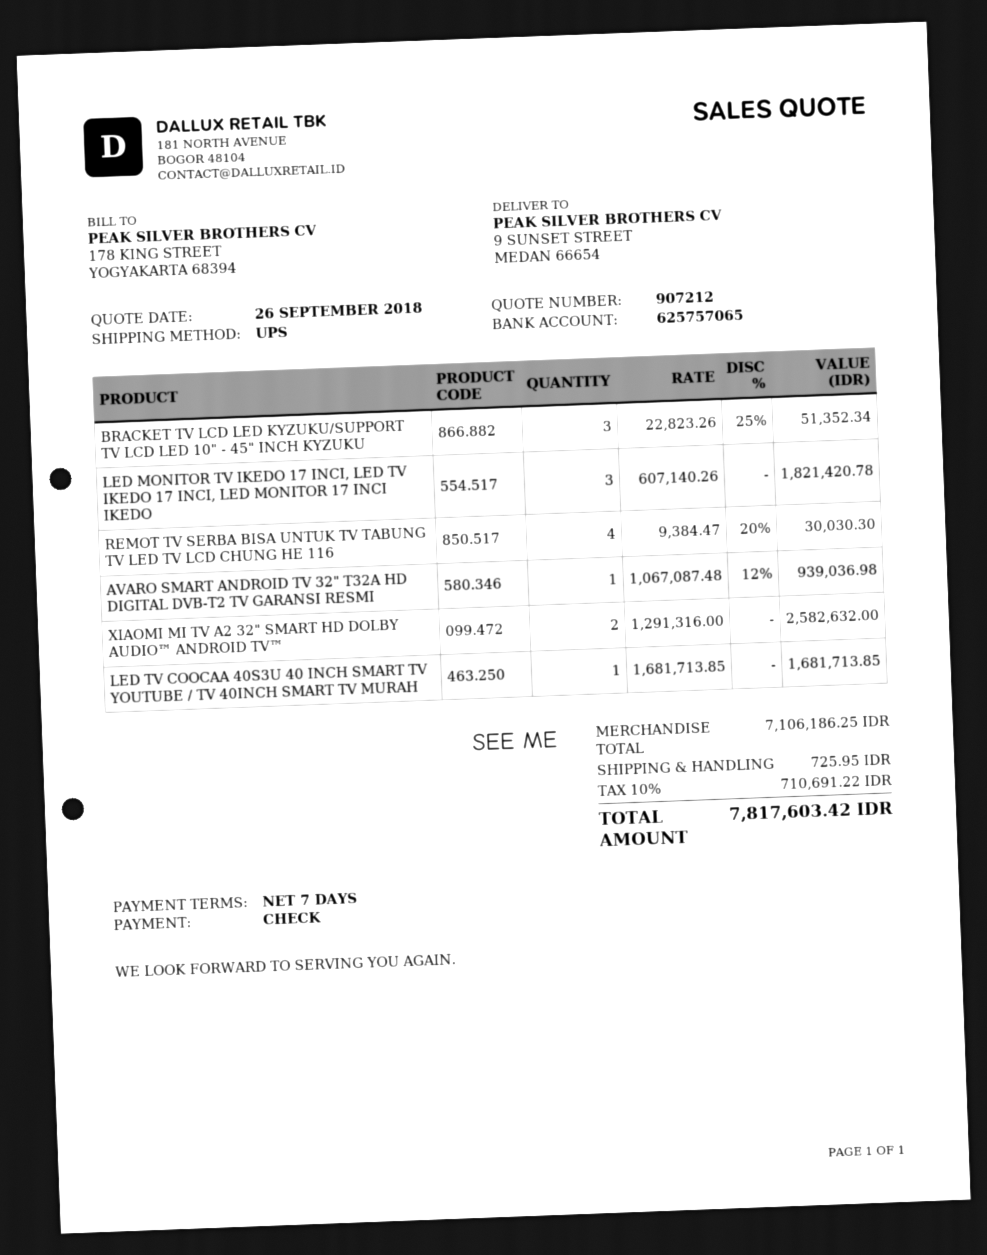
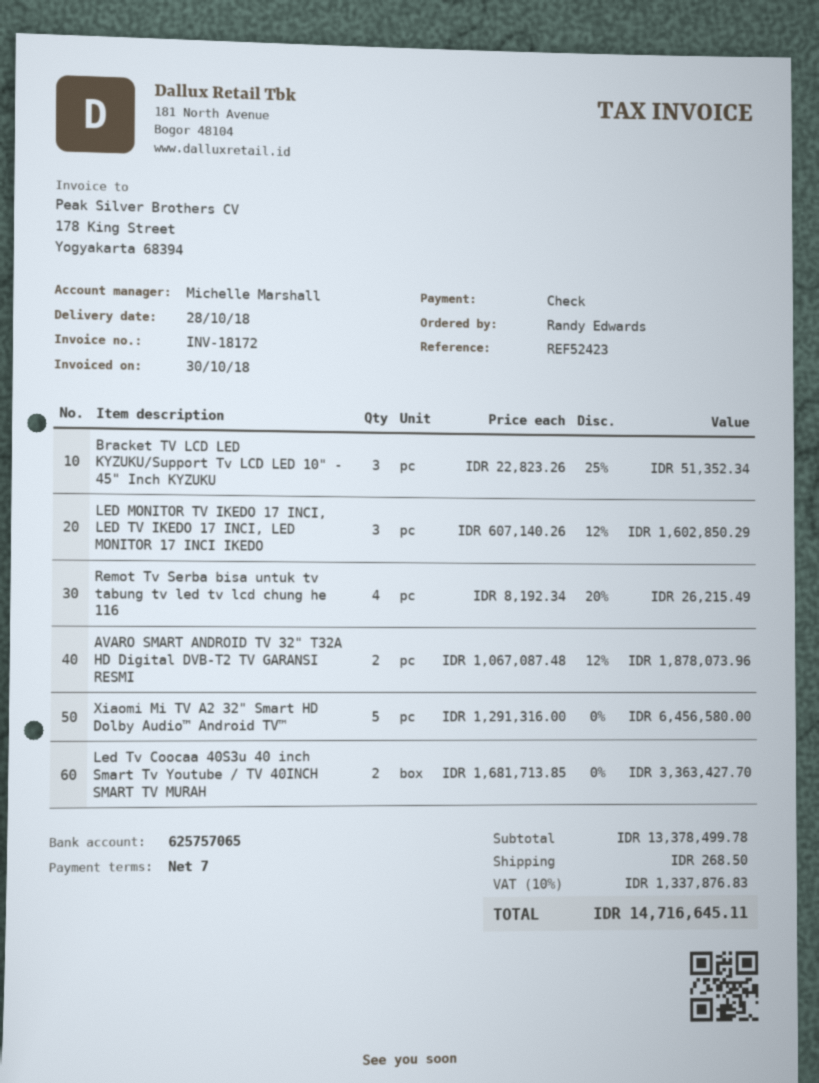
LED MONITOR TV IKEDO 17 INCI, LED TV IKEDO 17 INCI, LED MONITOR 17 INCI IKEDO: 3 x 607140.26 = 1821420.78 -> 3 x 607140.26 - 12% = 1602850.29
REMOT TV SERBA BISA UNTUK TV TABUNG TV LED TV LCD CHUNG HE 116: 4 x 9384.47 - 20% = 30030.30 -> 4 x 8192.34 - 20% = 26215.49
AVARO SMART ANDROID TV 32" T32A HD DIGITAL DVB-T2 TV GARANSI RESMI: 1 x 1067087.48 - 12% = 939036.98 -> 2 x 1067087.48 - 12% = 1878073.96
XIAOMI MI TV A2 32" SMART HD DOLBY AUDIO™ ANDROID TV™: 2 x 1291316.00 = 2582632.00 -> 5 x 1291316.00 = 6456580.00
LED TV COOCAA 40S3U 40 INCH SMART TV YOUTUBE / TV 40INCH SMART TV MURAH: 1 x 1681713.85 = 1681713.85 -> 2 x 1681713.85 = 3363427.70
subtotal: 7106186.25 -> 13378499.78
shipping: 725.95 -> 268.50
tax: 10% = 710691.22 -> 10% = 1337876.83
total: 7817603.42 -> 14716645.11

